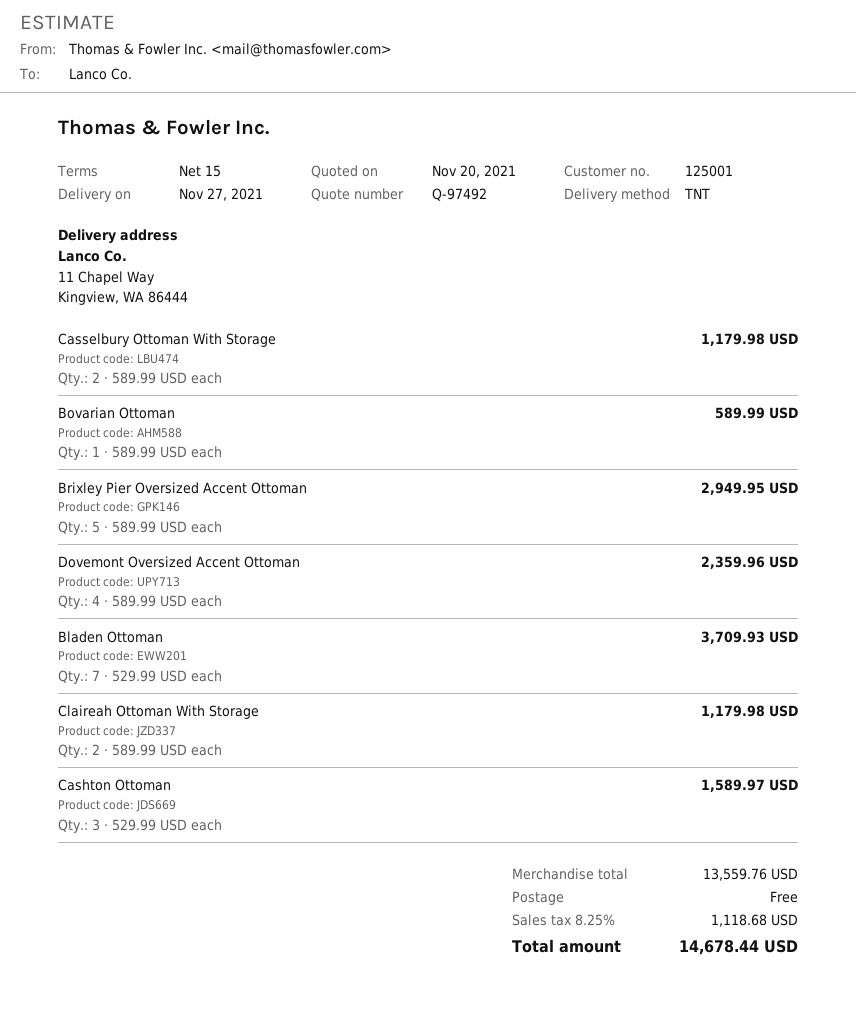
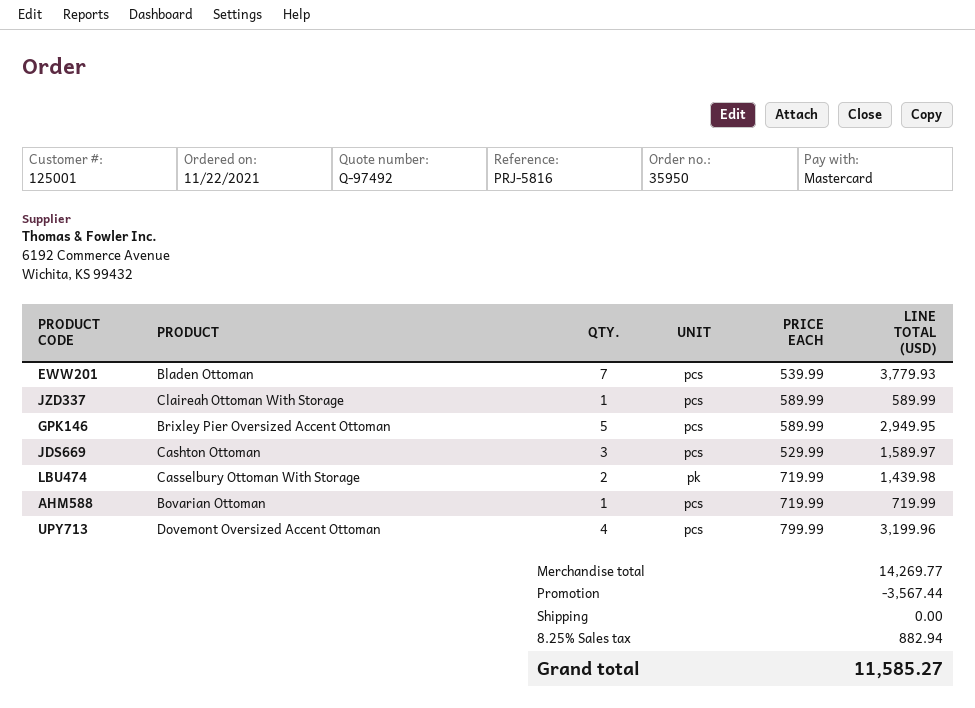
Casselbury Ottoman With Storage: 2 x 589.99 = 1179.98 -> 2 x 719.99 = 1439.98
Bovarian Ottoman: 1 x 589.99 = 589.99 -> 1 x 719.99 = 719.99
Dovemont Oversized Accent Ottoman: 4 x 589.99 = 2359.96 -> 4 x 799.99 = 3199.96
Bladen Ottoman: 7 x 529.99 = 3709.93 -> 7 x 539.99 = 3779.93
Claireah Ottoman With Storage: 2 x 589.99 = 1179.98 -> 1 x 589.99 = 589.99
subtotal: 13559.76 -> 14269.77
discount: none -> 3567.44
tax: 8.25% = 1118.68 -> 8.25% = 882.94
total: 14678.44 -> 11585.27

